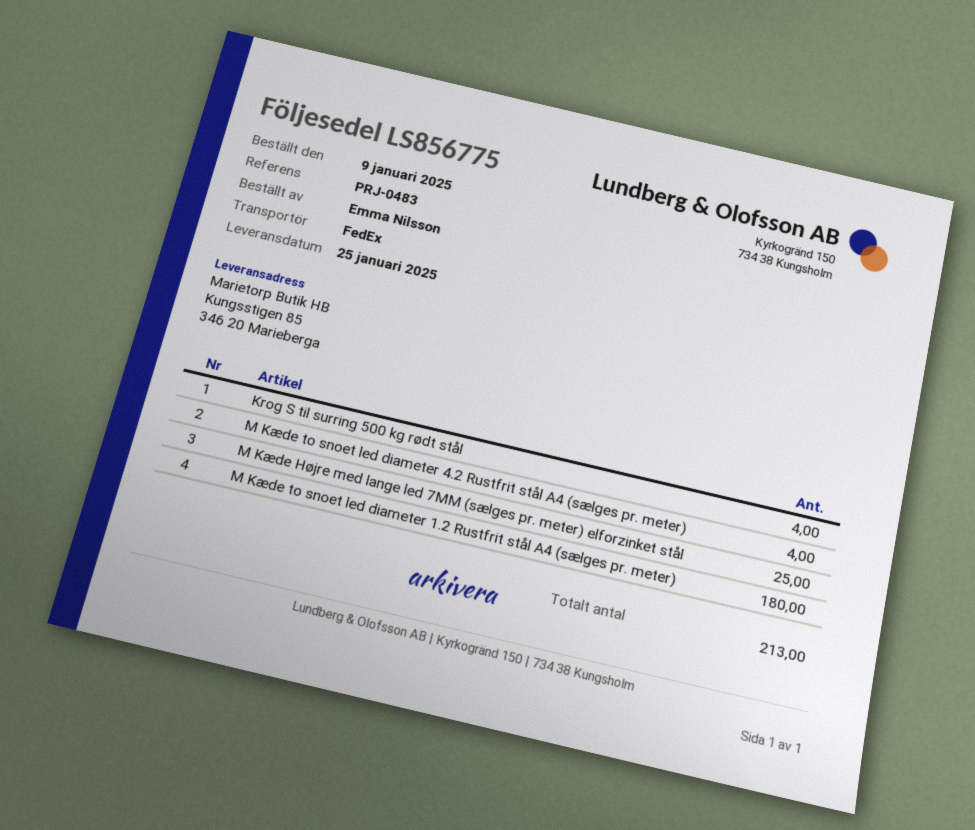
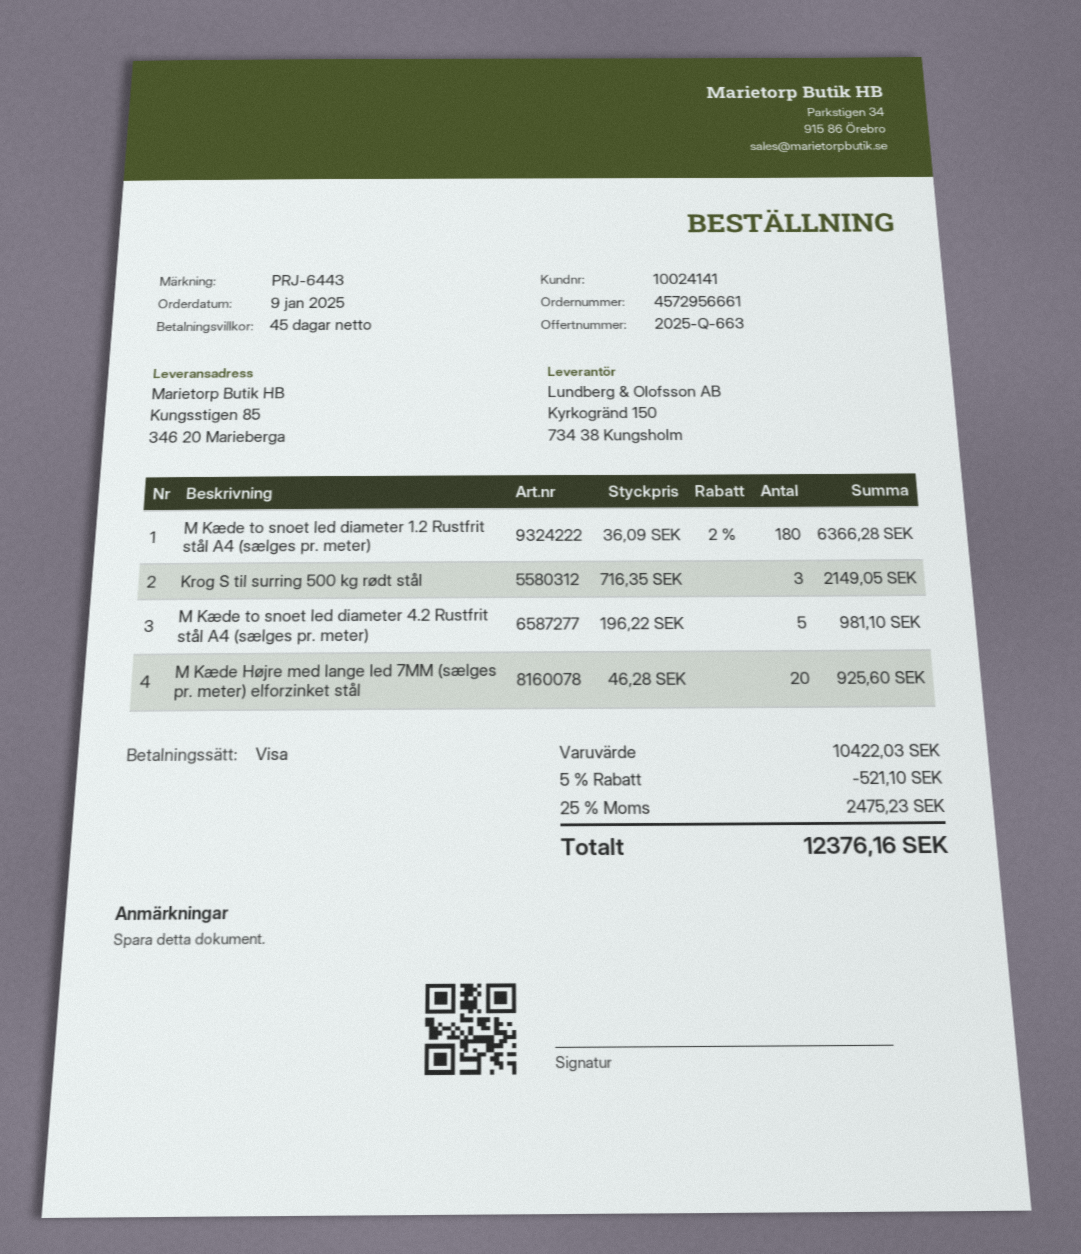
reference: PRJ-0483 -> PRJ-6443
Krog S til surring 500 kg rødt stål: 4 -> 3
M Kæde to snoet led diameter 4.2 Rustfrit stål A4 (sælges pr. meter): 4 -> 5
M Kæde Højre med lange led 7MM (sælges pr. meter) elforzinket stål: 25 -> 20

